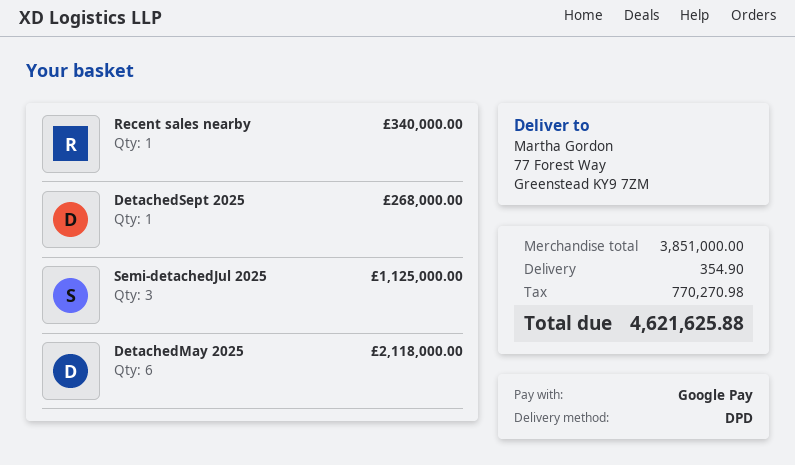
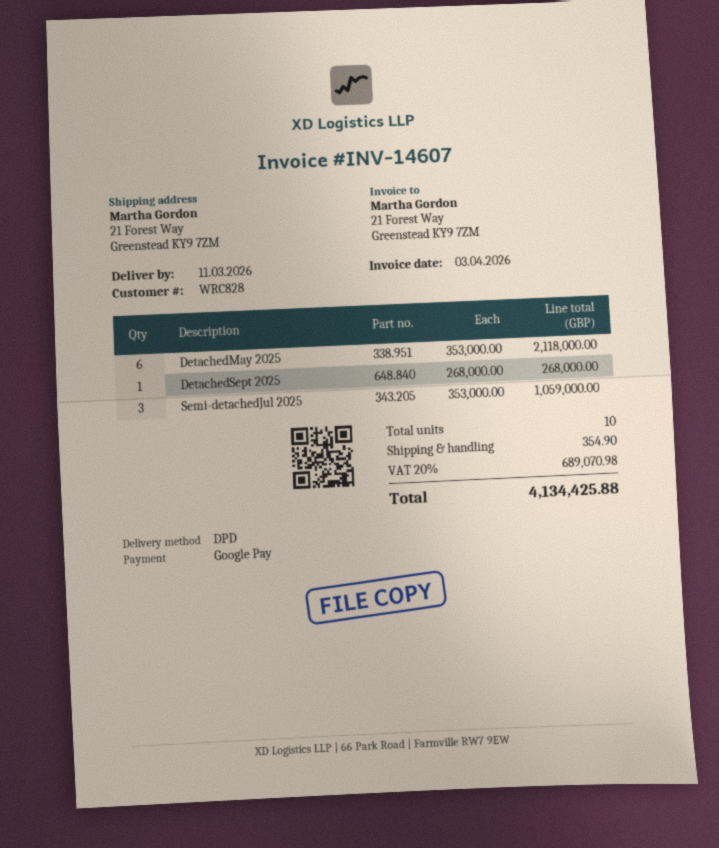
ship to: 77 Forest Way, Greenstead KY9 7ZM -> 21 Forest Way, Greenstead KY9 7ZM
Recent sales nearby: 1 for 340000.00 -> none
Semi-detachedJul 2025: 3 for 1125000.00 -> 3 for 1059000.00
tax: 770270.98 -> 689070.98
total: 4621625.88 -> 4134425.88

